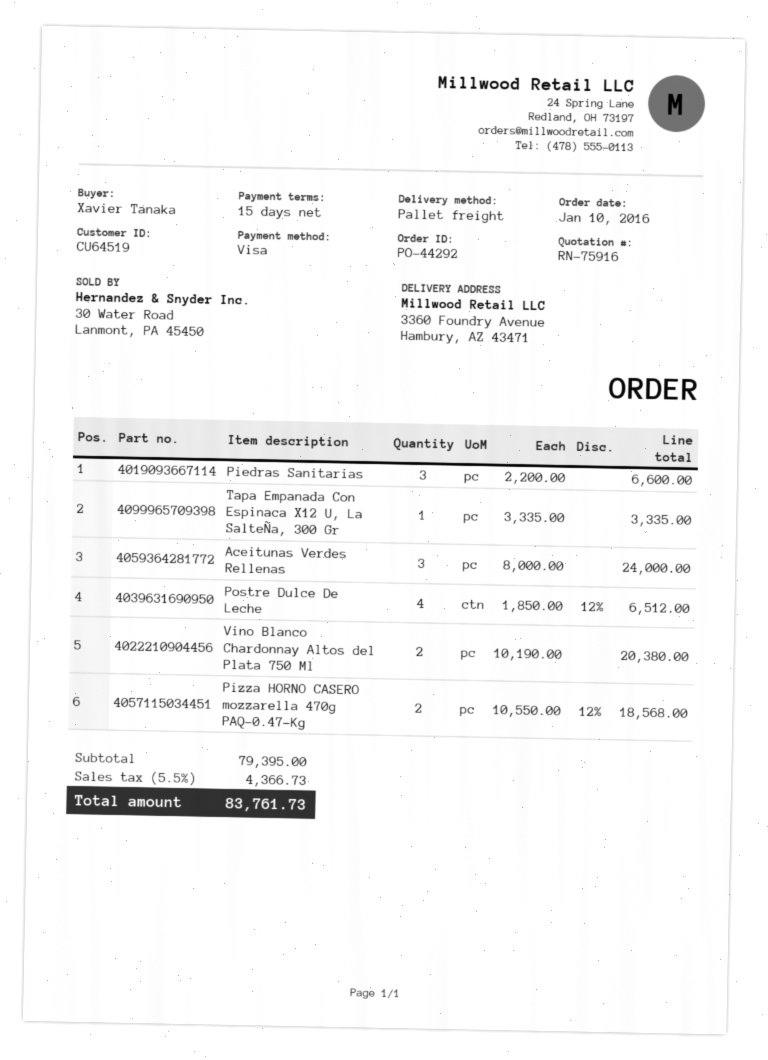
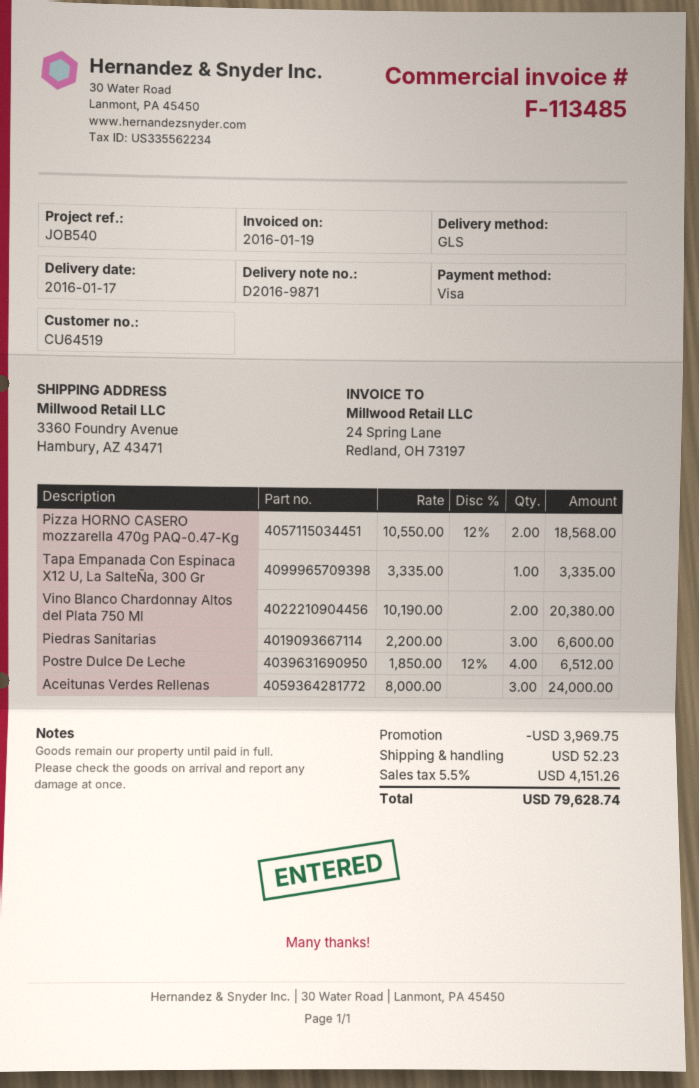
shipping method: pallet freight -> GLS
discount: none -> 3969.75
shipping: none -> 52.23
tax: 5.5% = 4366.73 -> 5.5% = 4151.26
total: 83761.73 -> 79628.74

